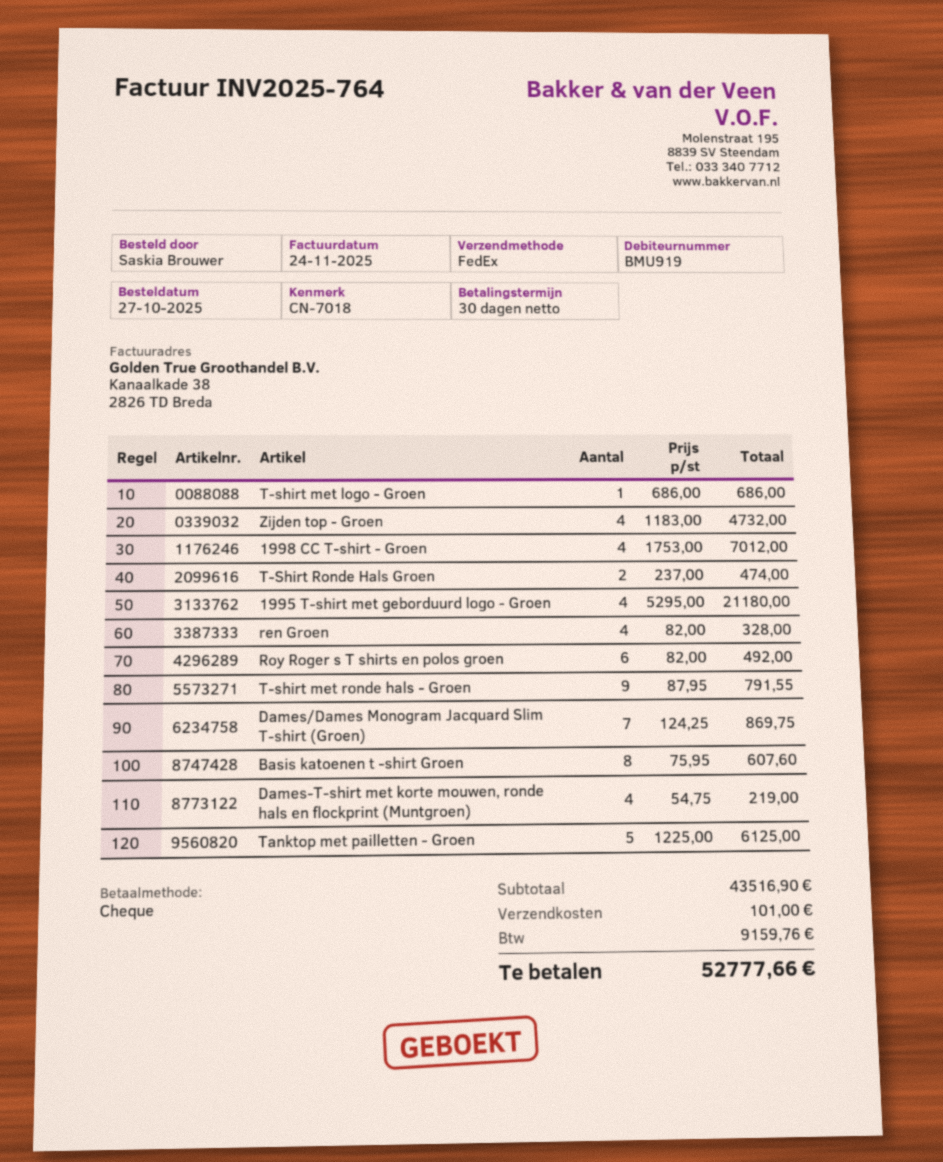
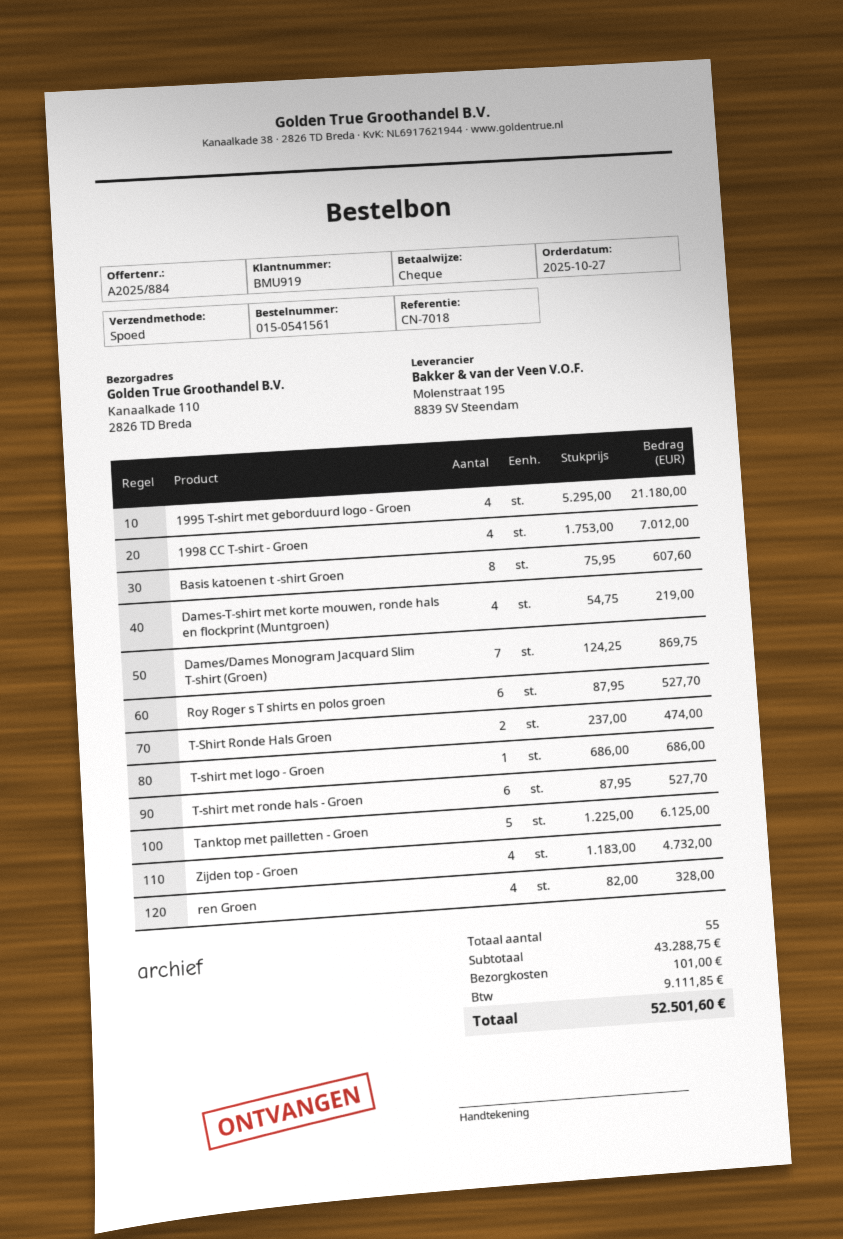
shipping method: FedEx -> express
Roy Roger s T shirts en polos groen: 6 x 82.00 = 492.00 -> 6 x 87.95 = 527.70
T-shirt met ronde hals - Groen: 9 x 87.95 = 791.55 -> 6 x 87.95 = 527.70
subtotal: 43516.90 -> 43288.75
tax: 9159.76 -> 9111.85
total: 52777.66 -> 52501.60

